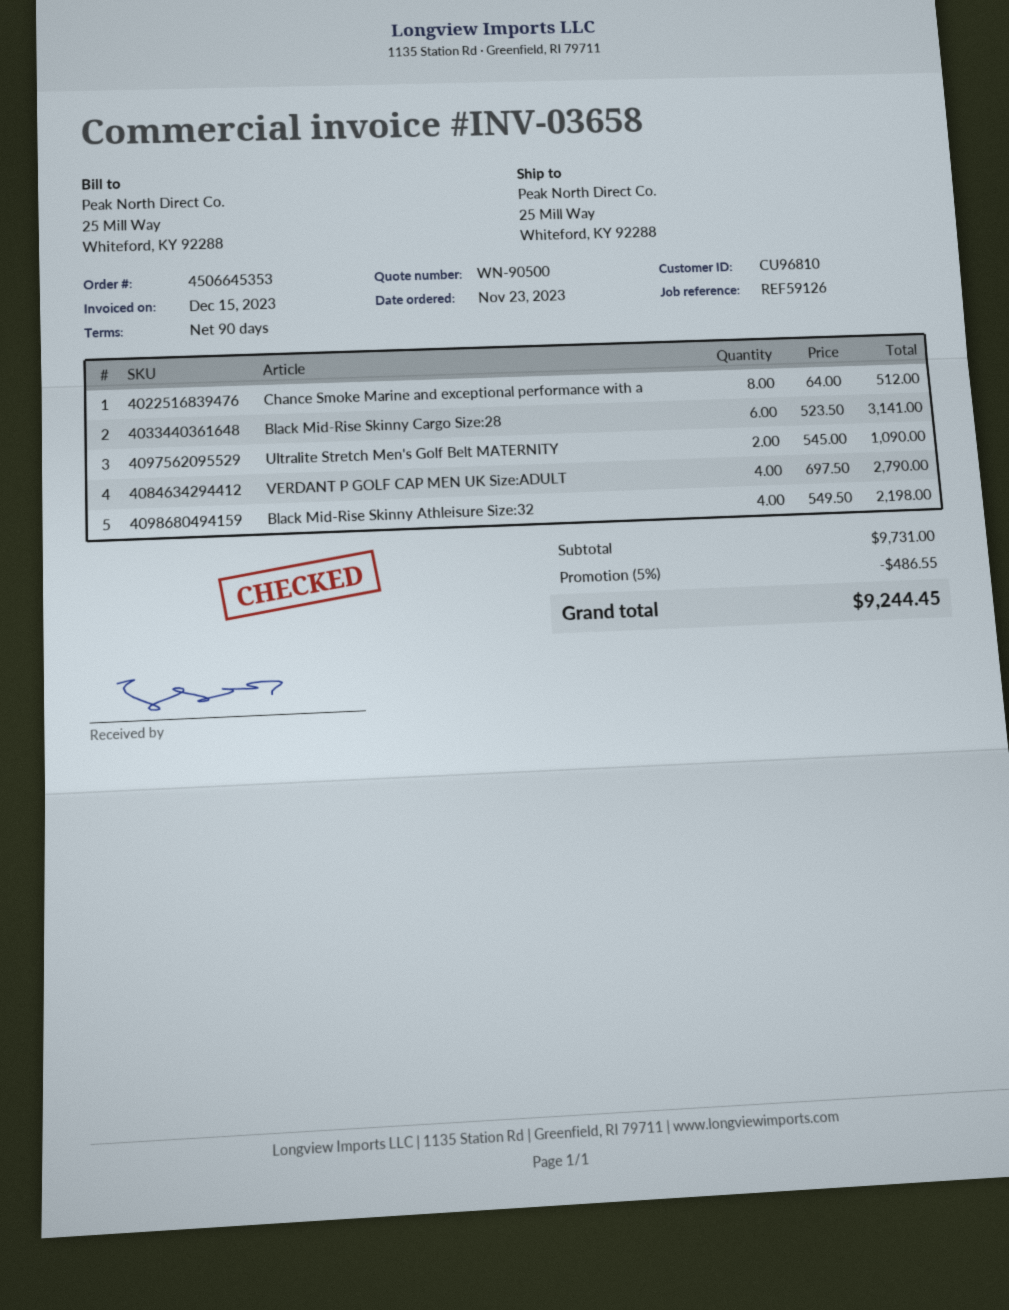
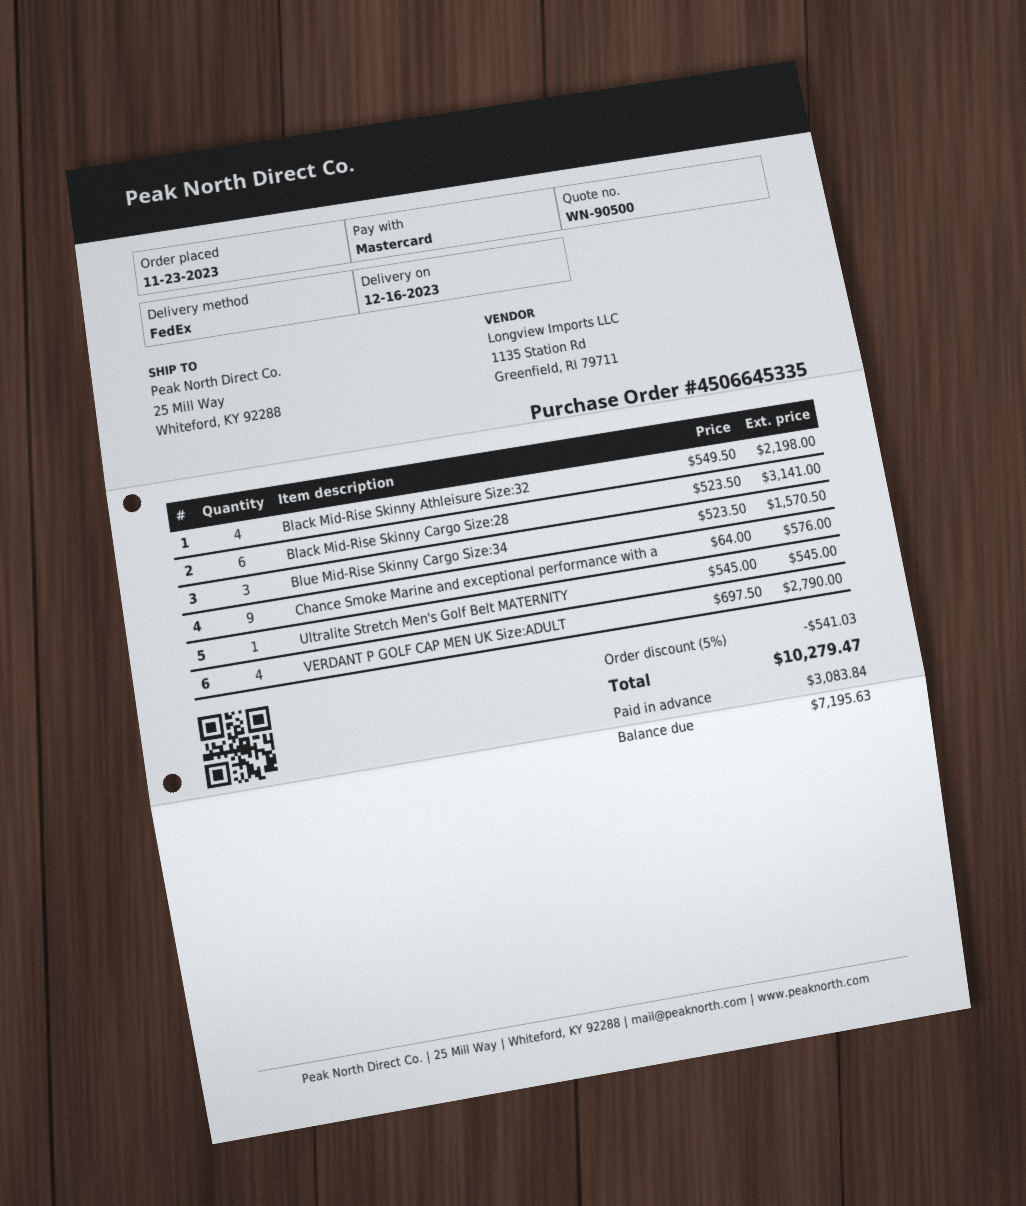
order number: 4506645353 -> 4506645335
Chance Smoke Marine and exceptional performance with a: 8 x 64.00 = 512.00 -> 9 x 64.00 = 576.00
Ultralite Stretch Men's Golf Belt MATERNITY: 2 x 545.00 = 1090.00 -> 1 x 545.00 = 545.00
Blue Mid-Rise Skinny Cargo Size:34: none -> 3 x 523.50 = 1570.50
discount: 5% = 486.55 -> 5% = 541.03
total: 9244.45 -> 10279.47

